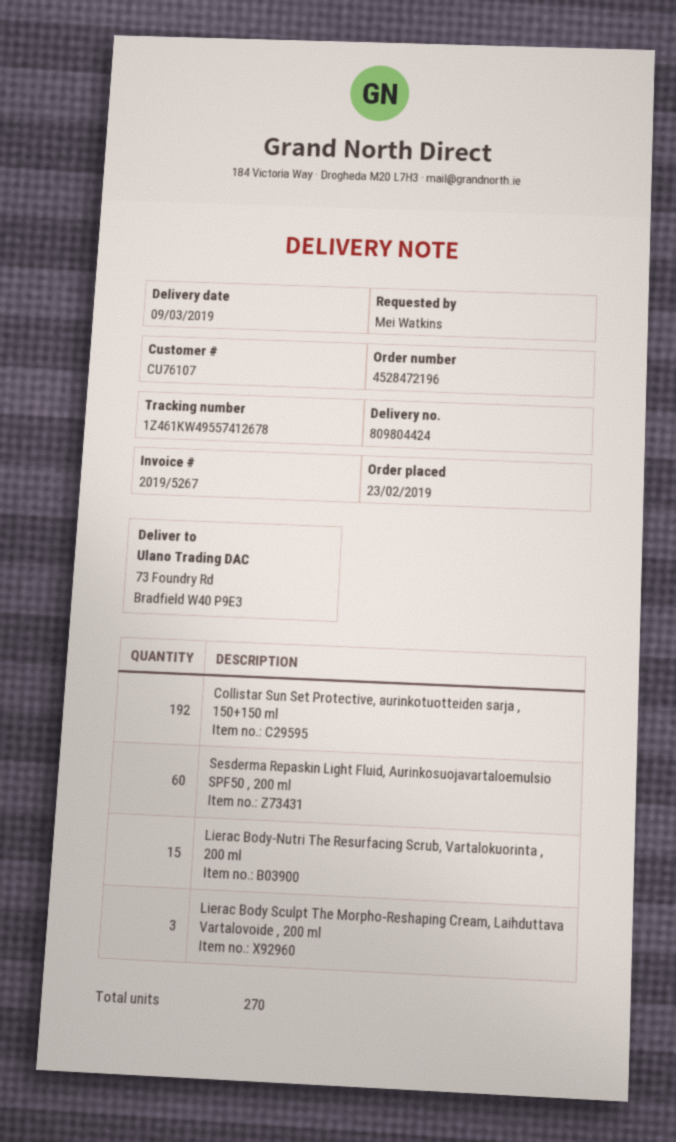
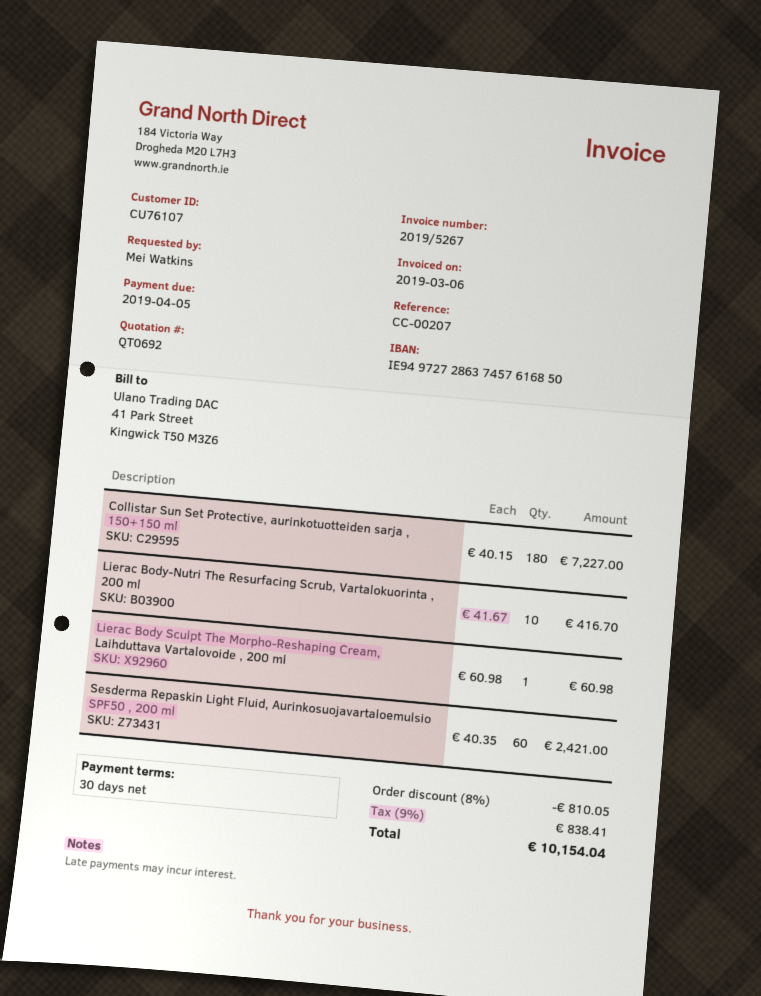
Collistar Sun Set Protective, aurinkotuotteiden sarja , 150+150 ml: 192 -> 180
Lierac Body-Nutri The Resurfacing Scrub, Vartalokuorinta , 200 ml: 15 -> 10
Lierac Body Sculpt The Morpho-Reshaping Cream, Laihduttava Vartalovoide , 200 ml: 3 -> 1

